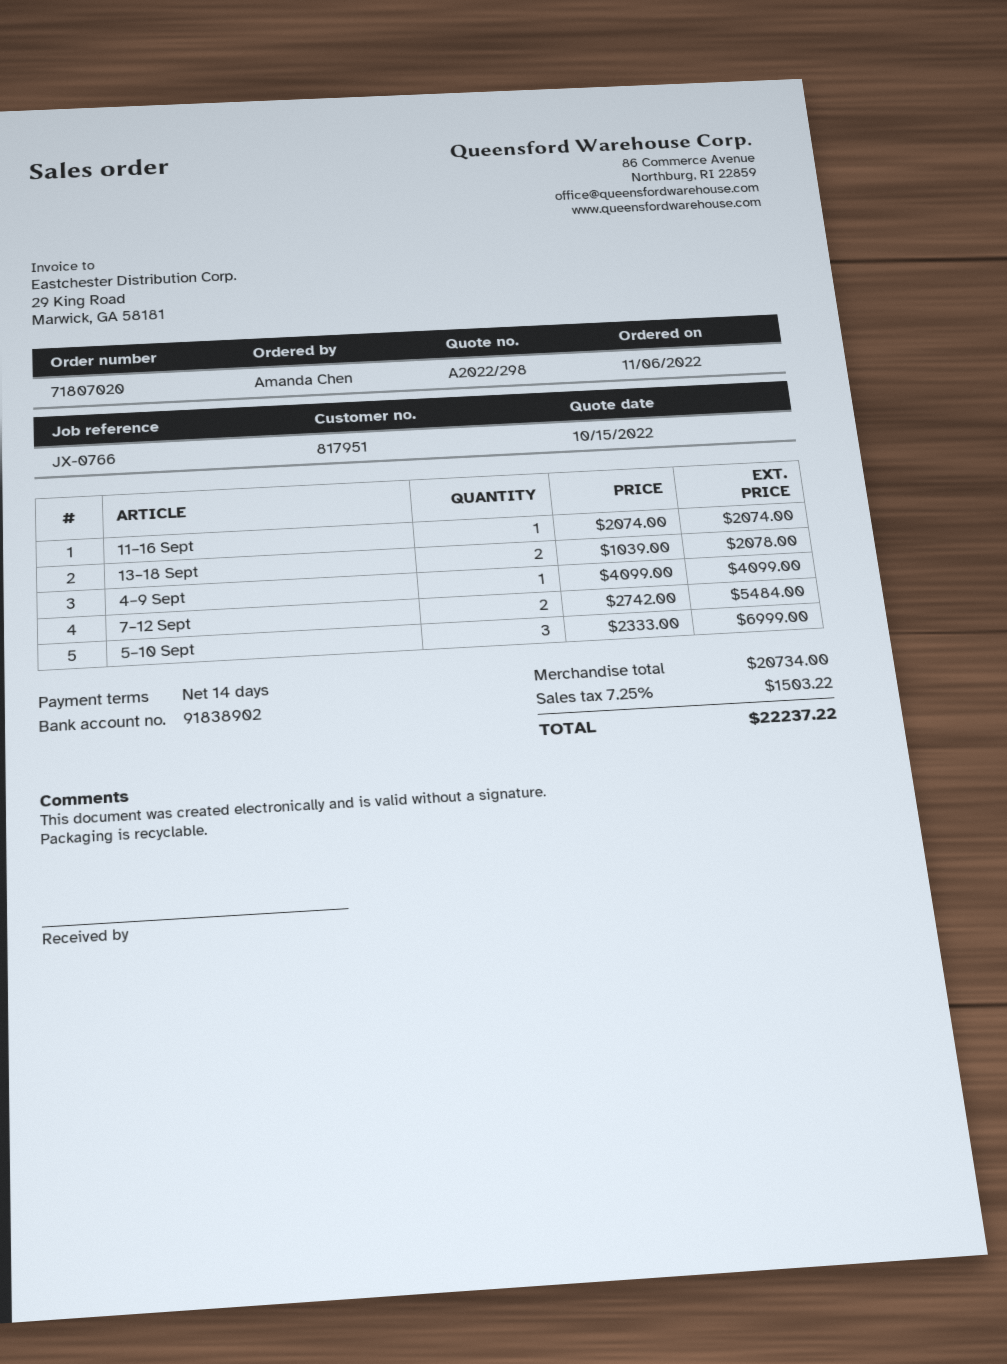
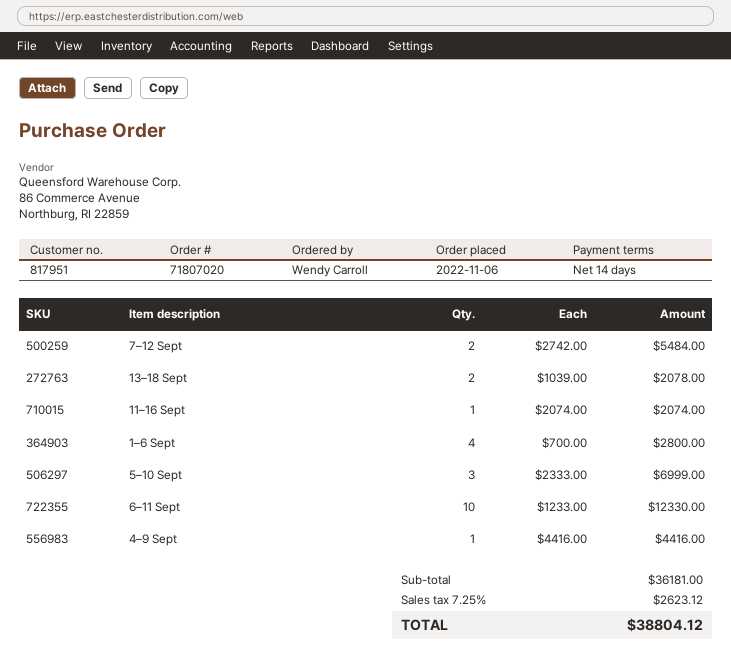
ordered by: Amanda Chen -> Wendy Carroll
4–9 Sept: 1 x 4099.00 = 4099.00 -> 1 x 4416.00 = 4416.00
1–6 Sept: none -> 4 x 700.00 = 2800.00
6–11 Sept: none -> 10 x 1233.00 = 12330.00
subtotal: 20734.00 -> 36181.00
tax: 7.25% = 1503.22 -> 7.25% = 2623.12
total: 22237.22 -> 38804.12

